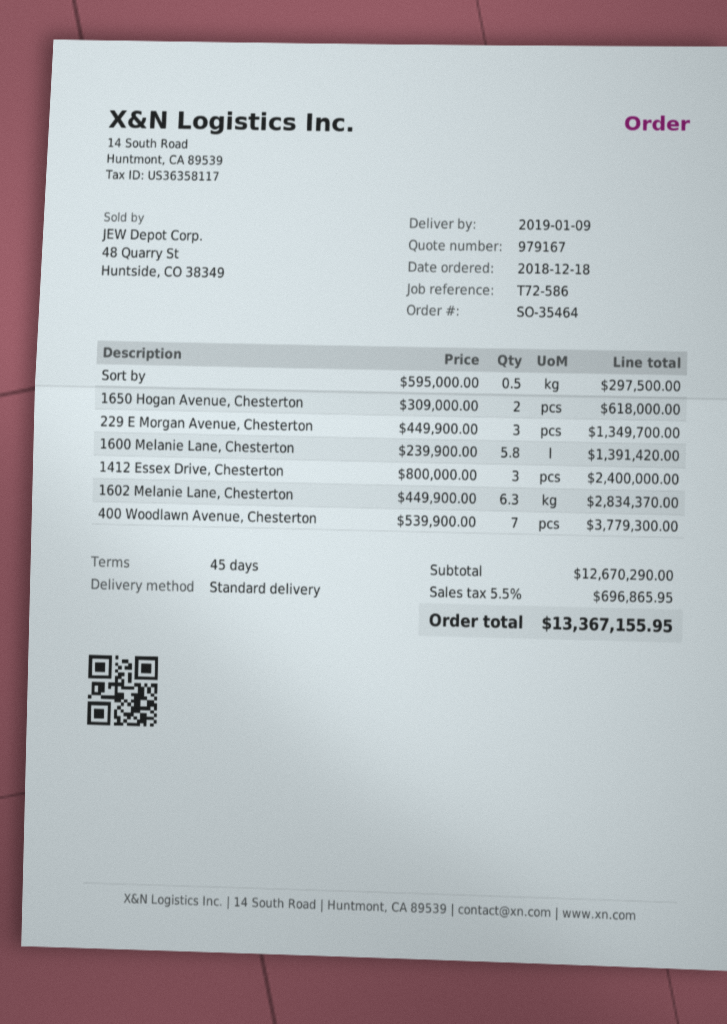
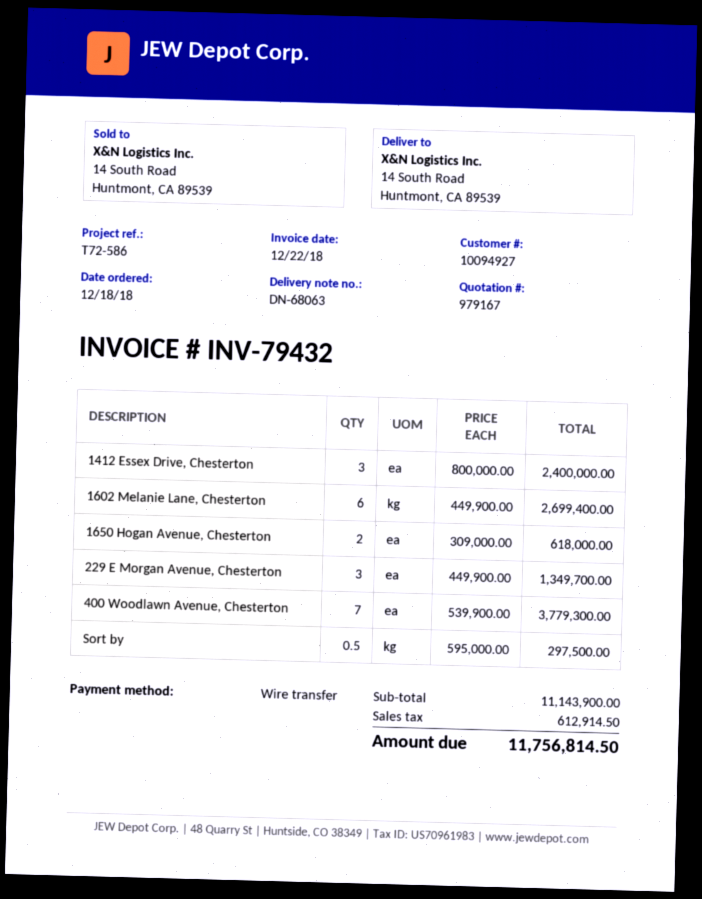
1600 Melanie Lane, Chesterton: 5.8 x 239900.00 = 1391420.00 -> none
1602 Melanie Lane, Chesterton: 6.3 x 449900.00 = 2834370.00 -> 6 x 449900.00 = 2699400.00
subtotal: 12670290.00 -> 11143900.00
tax: 696865.95 -> 612914.50
total: 13367155.95 -> 11756814.50

